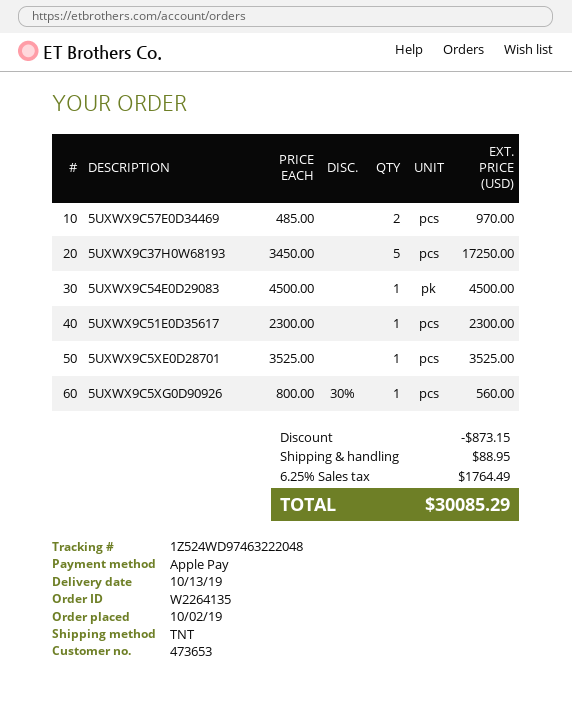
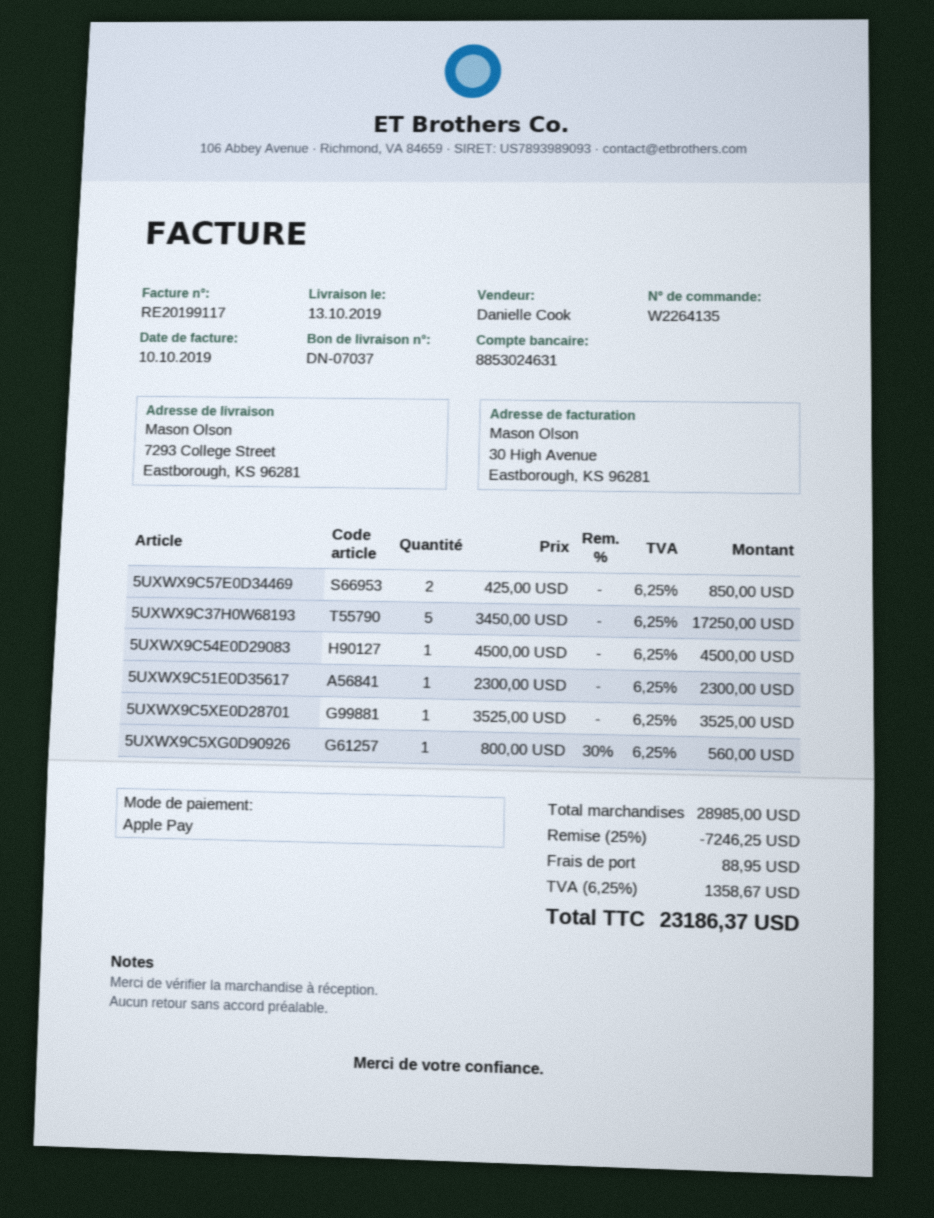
5UXWX9C57E0D34469: 2 x 485.00 = 970.00 -> 2 x 425.00 = 850.00
discount: 873.15 -> 7246.25
tax: 6.25% = 1764.49 -> 6.25% = 1358.67
total: 30085.29 -> 23186.37

